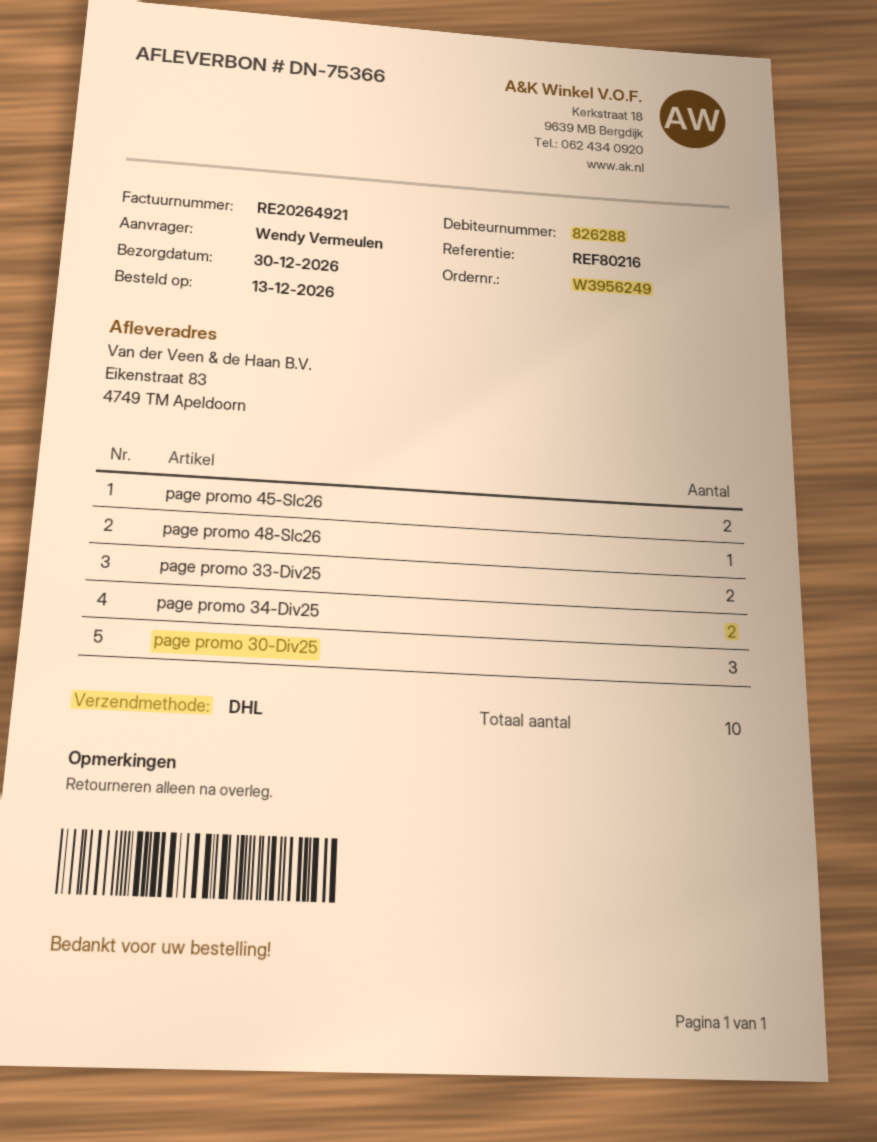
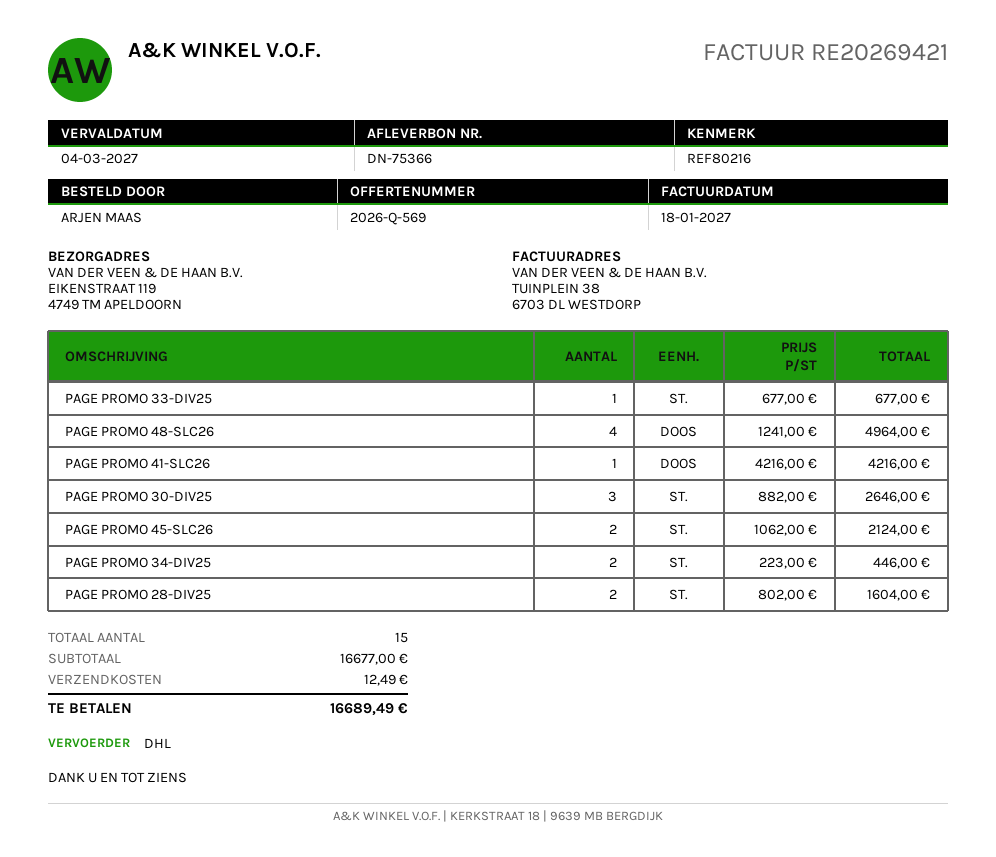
invoice number: RE20264921 -> RE20269421
ordered by: Wendy Vermeulen -> ARJEN MAAS
ship to: Eikenstraat 83, 4749 TM Apeldoorn -> EIKENSTRAAT 119, 4749 TM APELDOORN
page promo 48-Slc26: 1 -> 4
page promo 33-Div25: 2 -> 1
PAGE PROMO 41-SLC26: none -> 1
PAGE PROMO 28-DIV25: none -> 2
total quantity: 10 -> 15

